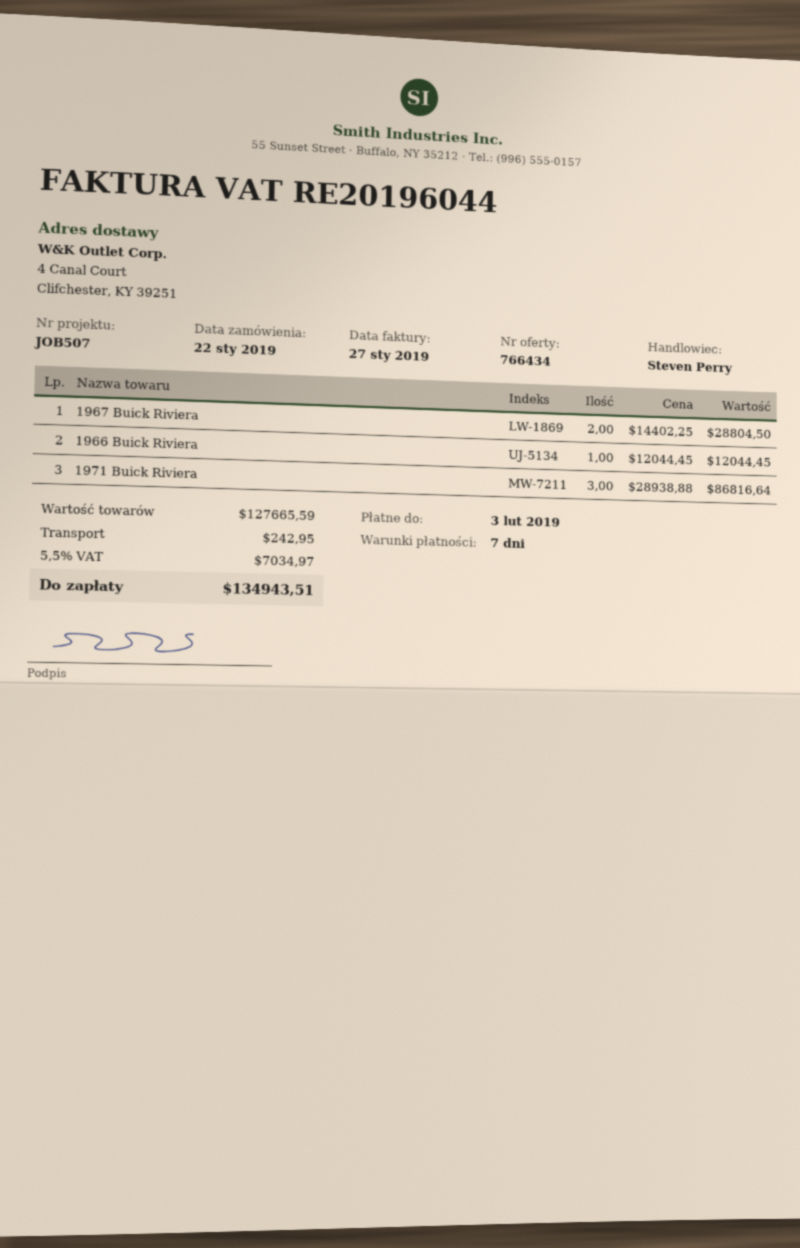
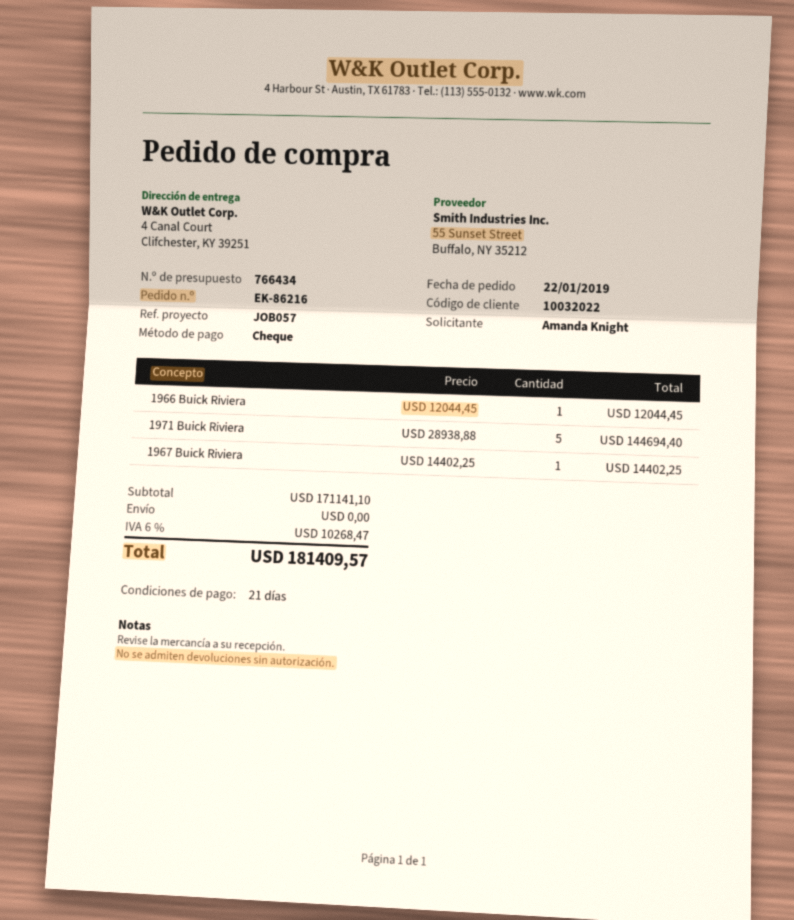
payment terms: 7 days -> 21 days
reference: JOB507 -> JOB057
1967 Buick Riviera: 2 x 14402.25 = 28804.50 -> 1 x 14402.25 = 14402.25
1971 Buick Riviera: 3 x 28938.88 = 86816.64 -> 5 x 28938.88 = 144694.40
subtotal: 127665.59 -> 171141.10
shipping: 242.95 -> 0.00
tax: 5.5% = 7034.97 -> 6% = 10268.47
total: 134943.51 -> 181409.57

